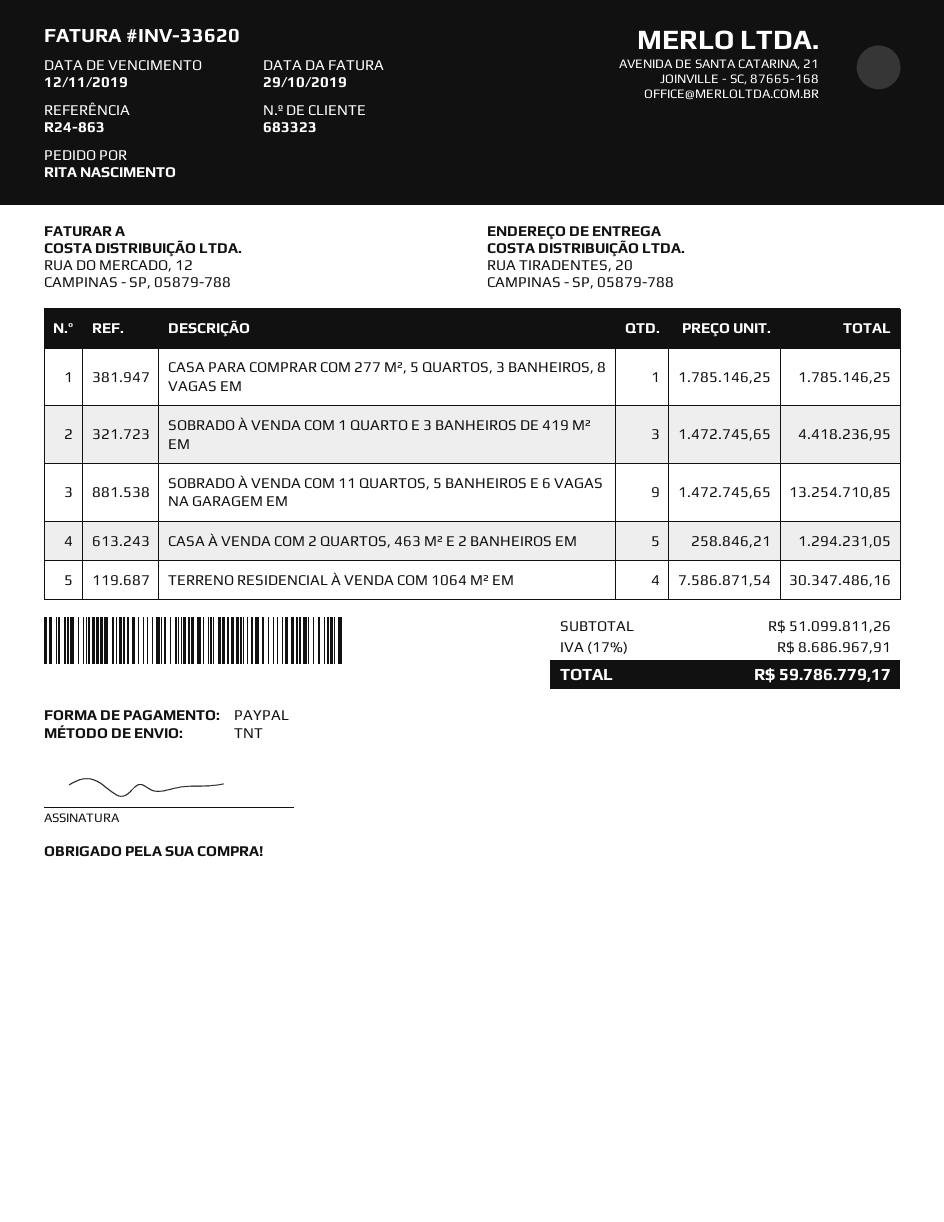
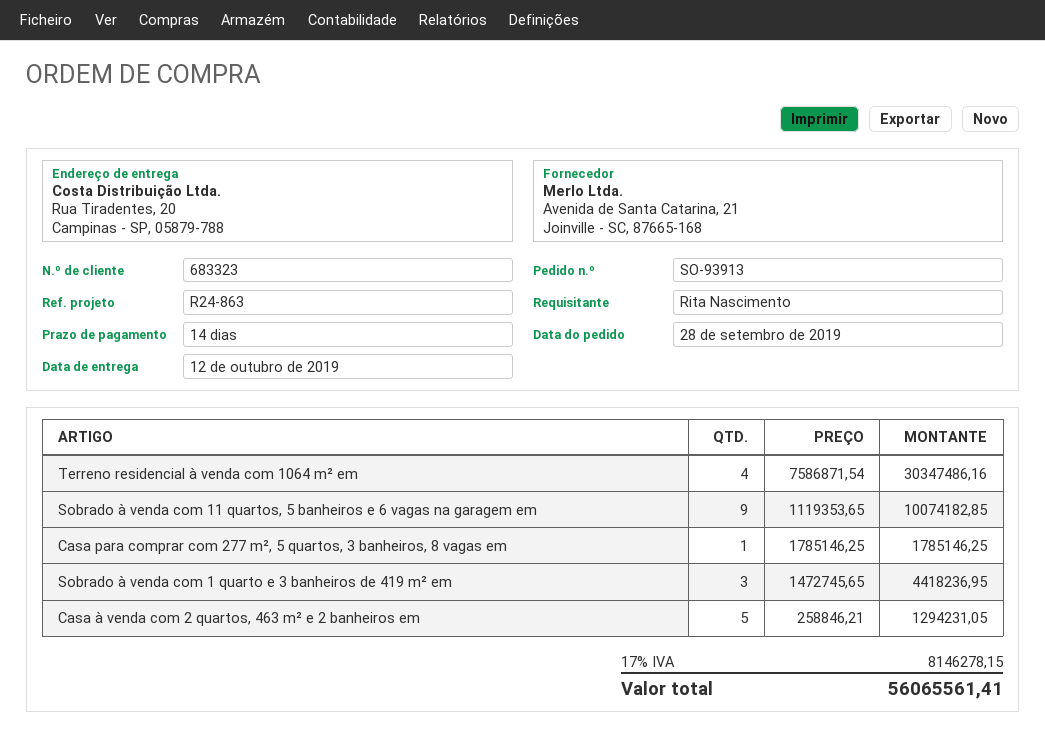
SOBRADO À VENDA COM 11 QUARTOS, 5 BANHEIROS E 6 VAGAS NA GARAGEM EM: 9 x 1472745.65 = 13254710.85 -> 9 x 1119353.65 = 10074182.85
tax: 17% = 8686967.91 -> 17% = 8146278.15
total: 59786779.17 -> 56065561.41

